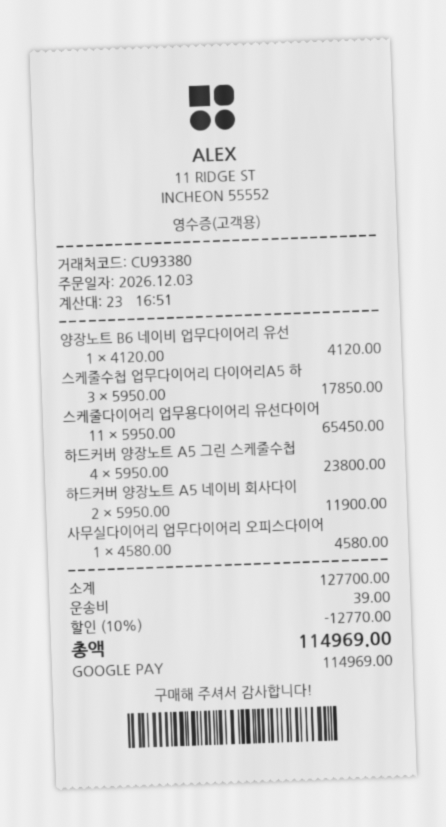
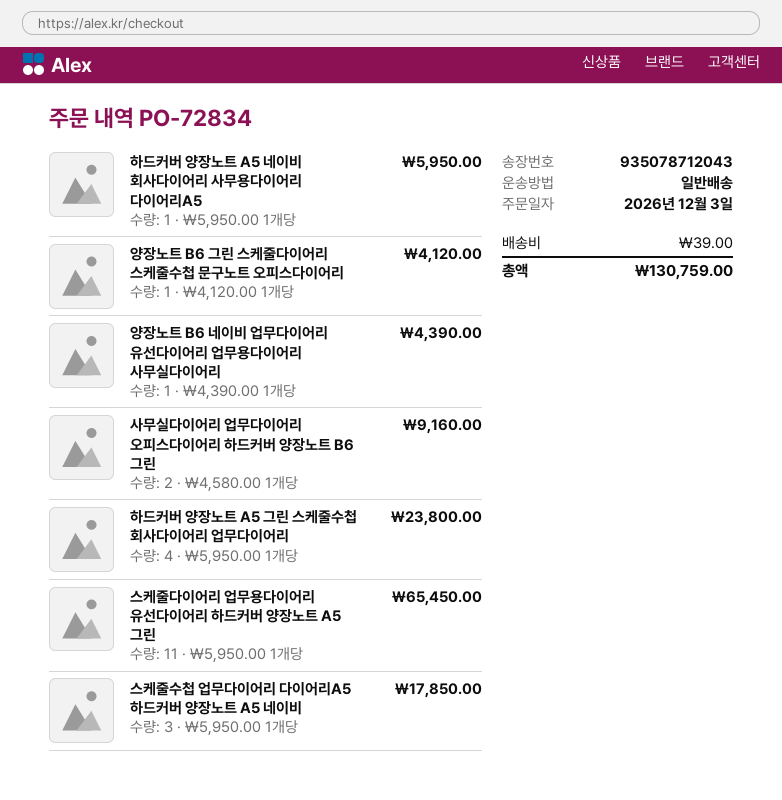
양장노트 B6 네이비 업무다이어리 유선: 1 x 4120.00 = 4120.00 -> 1 x 4390.00 = 4390.00
하드커버 양장노트 A5 네이비 회사다이: 2 x 5950.00 = 11900.00 -> 1 x 5950.00 = 5950.00
사무실다이어리 업무다이어리 오피스다이어: 1 x 4580.00 = 4580.00 -> 2 x 4580.00 = 9160.00
양장노트 B6 그린 스케줄다이어리 스케줄수첩 문구노트 오피스다이어리: none -> 1 x 4120.00 = 4120.00
discount: 10% = 12770.00 -> none
total: 114969.00 -> 130759.00

